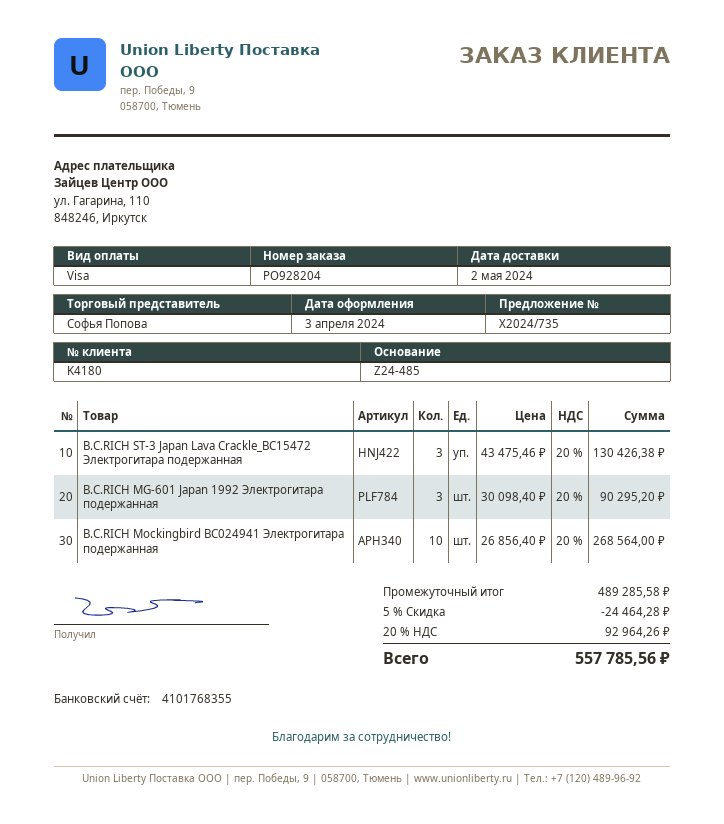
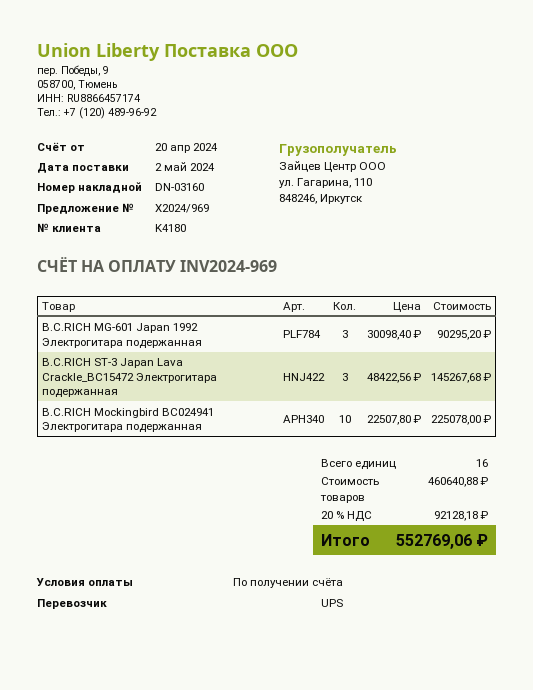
quote number: X2024/735 -> X2024/969
B.C.RICH ST-3 Japan Lava Crackle_BC15472 Электрогитара подержанная: 3 x 43475.46 = 130426.38 -> 3 x 48422.56 = 145267.68
B.C.RICH Mockingbird BC024941 Электрогитара подержанная: 10 x 26856.40 = 268564.00 -> 10 x 22507.80 = 225078.00
subtotal: 489285.58 -> 460640.88
discount: 5% = 24464.28 -> none
tax: 20% = 92964.26 -> 20% = 92128.18
total: 557785.56 -> 552769.06

